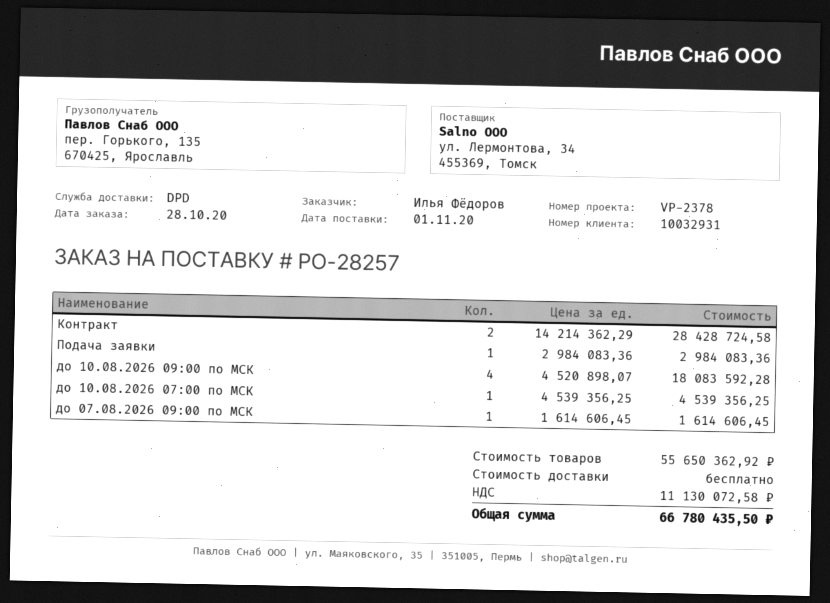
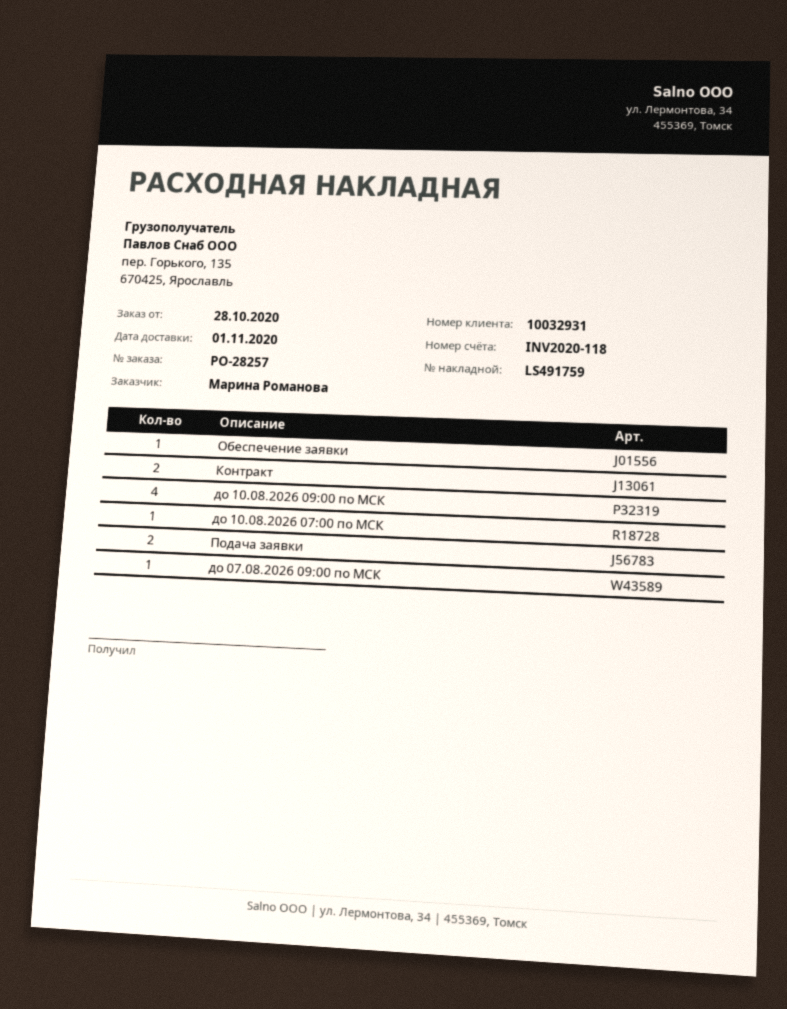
ordered by: Илья Фёдоров -> Марина Романова
Подача заявки: 1 -> 2
Обеспечение заявки: none -> 1

